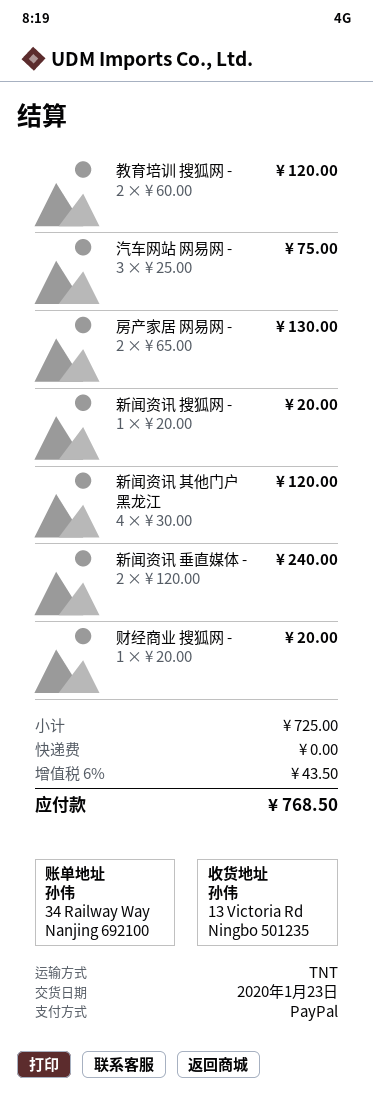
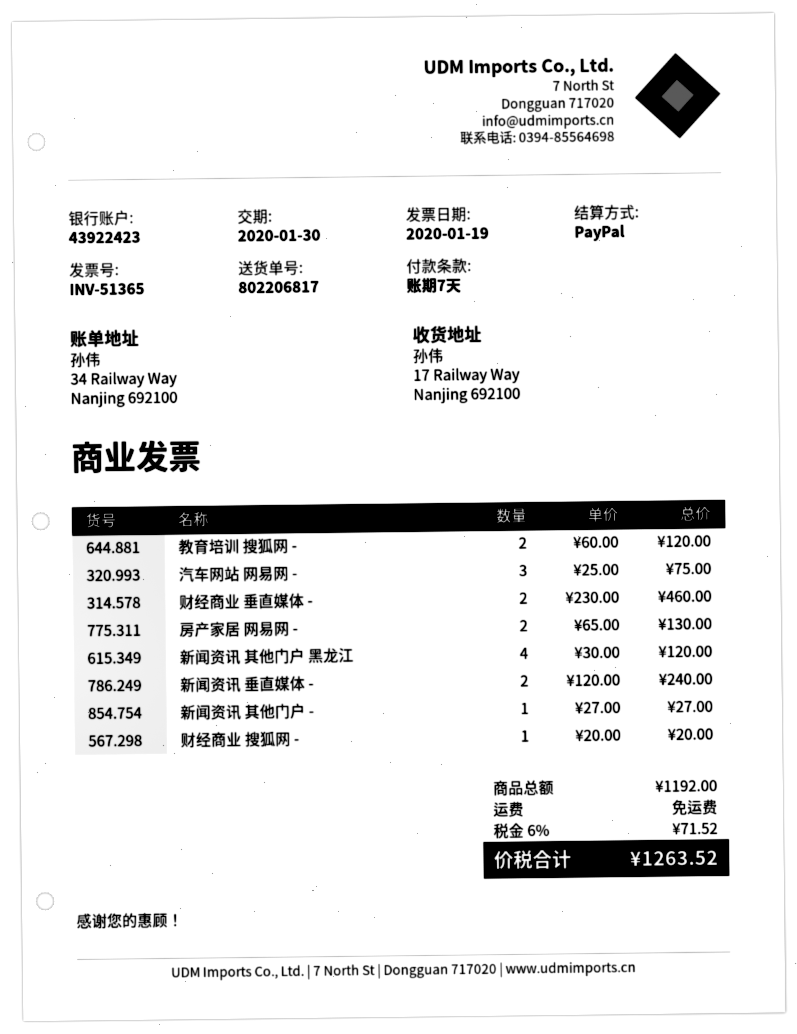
delivery date: 2020-01-23 -> 2020-01-30
ship to: 13 Victoria Rd, Ningbo 501235 -> 17 Railway Way, Nanjing 692100
新闻资讯 搜狐网 -: 1 x 20.00 = 20.00 -> none
财经商业 垂直媒体 -: none -> 2 x 230.00 = 460.00
新闻资讯 其他门户 -: none -> 1 x 27.00 = 27.00
subtotal: 725.00 -> 1192.00
tax: 6% = 43.50 -> 6% = 71.52
total: 768.50 -> 1263.52

